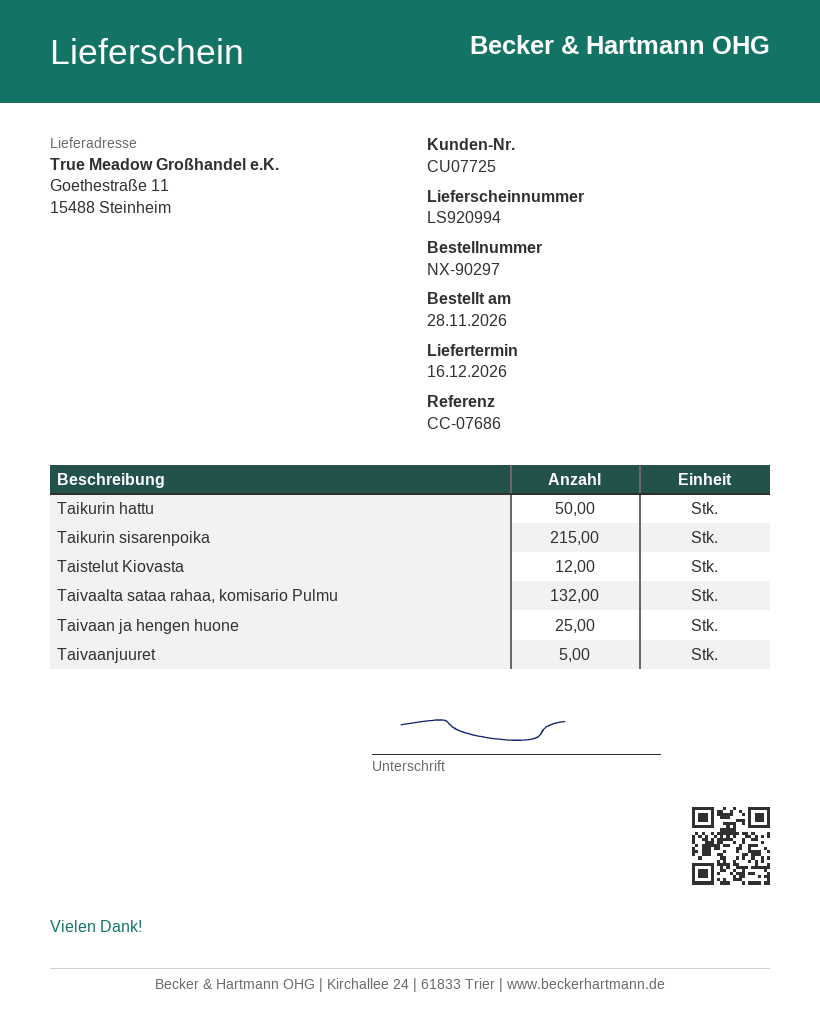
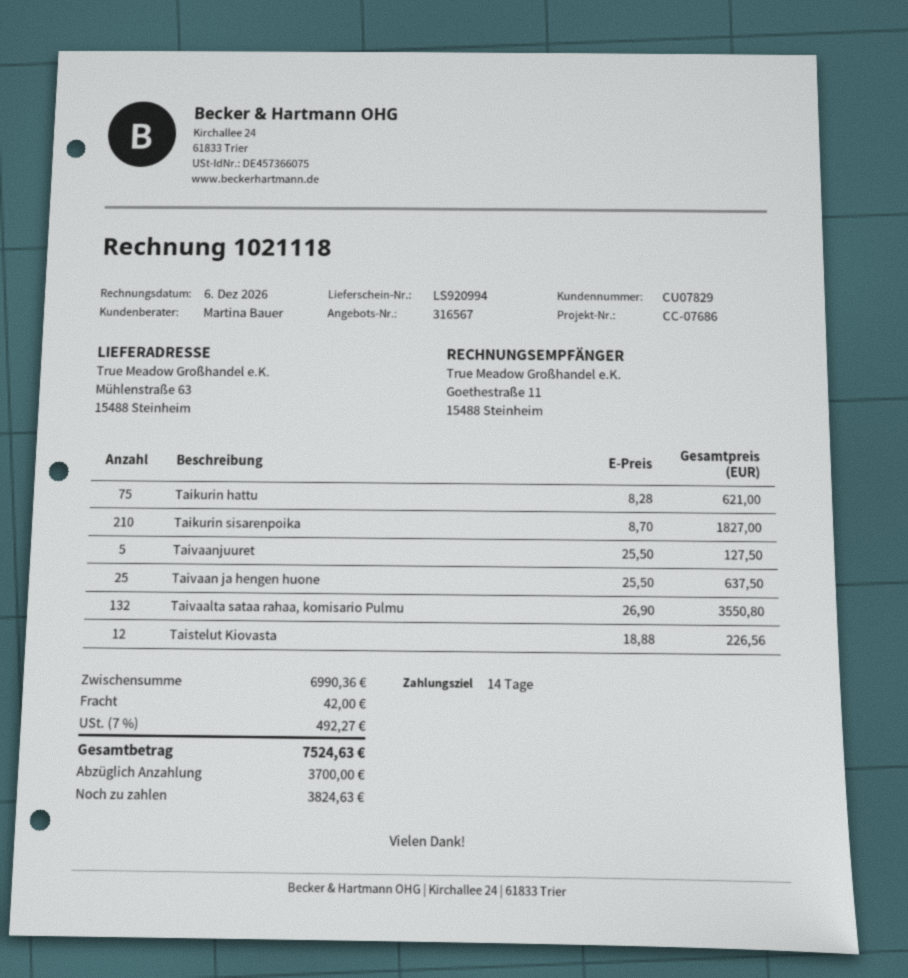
customer number: CU07725 -> CU07829
ship to: Goethestraße 11, 15488 Steinheim -> Mühlenstraße 63, 15488 Steinheim
Taikurin hattu: 50 -> 75
Taikurin sisarenpoika: 215 -> 210

